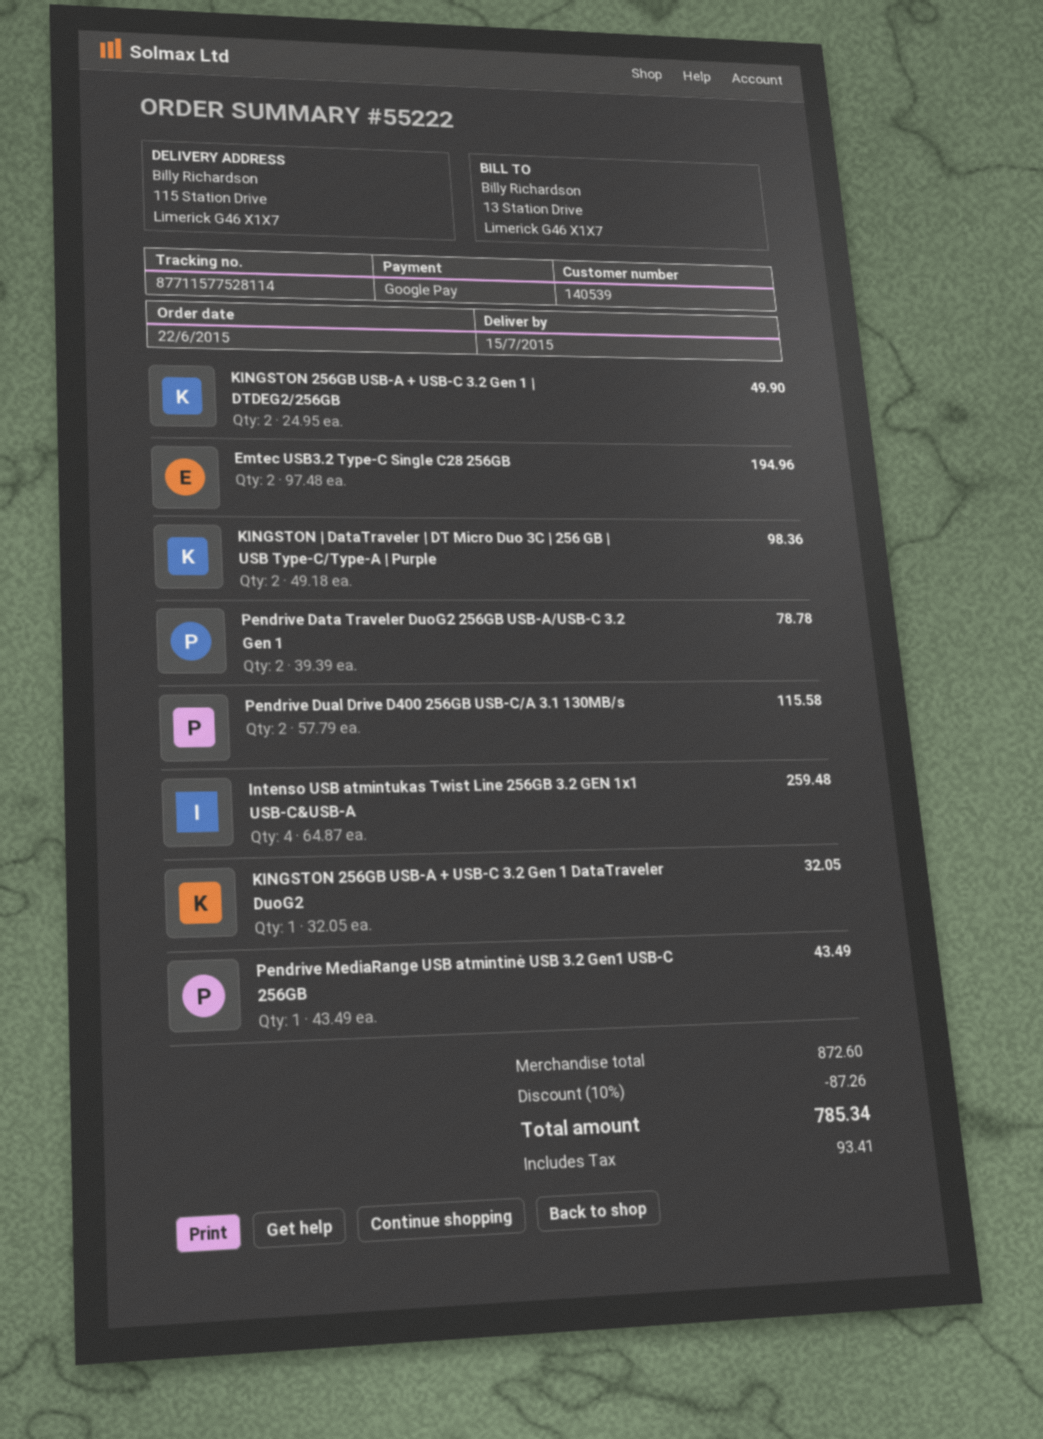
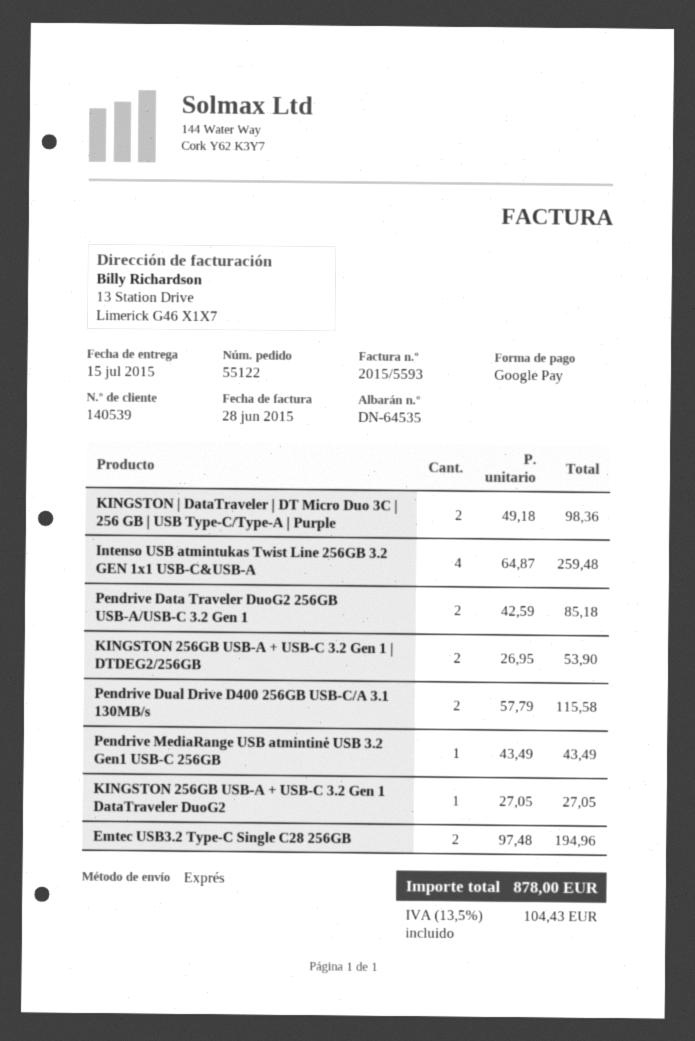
order number: 55222 -> 55122
KINGSTON 256GB USB-A + USB-C 3.2 Gen 1 | DTDEG2/256GB: 2 x 24.95 = 49.90 -> 2 x 26.95 = 53.90
Pendrive Data Traveler DuoG2 256GB USB-A/USB-C 3.2 Gen 1: 2 x 39.39 = 78.78 -> 2 x 42.59 = 85.18
KINGSTON 256GB USB-A + USB-C 3.2 Gen 1 DataTraveler DuoG2: 1 x 32.05 = 32.05 -> 1 x 27.05 = 27.05
discount: 10% = 87.26 -> none
tax: 93.41 -> 104.43
total: 785.34 -> 878.00

